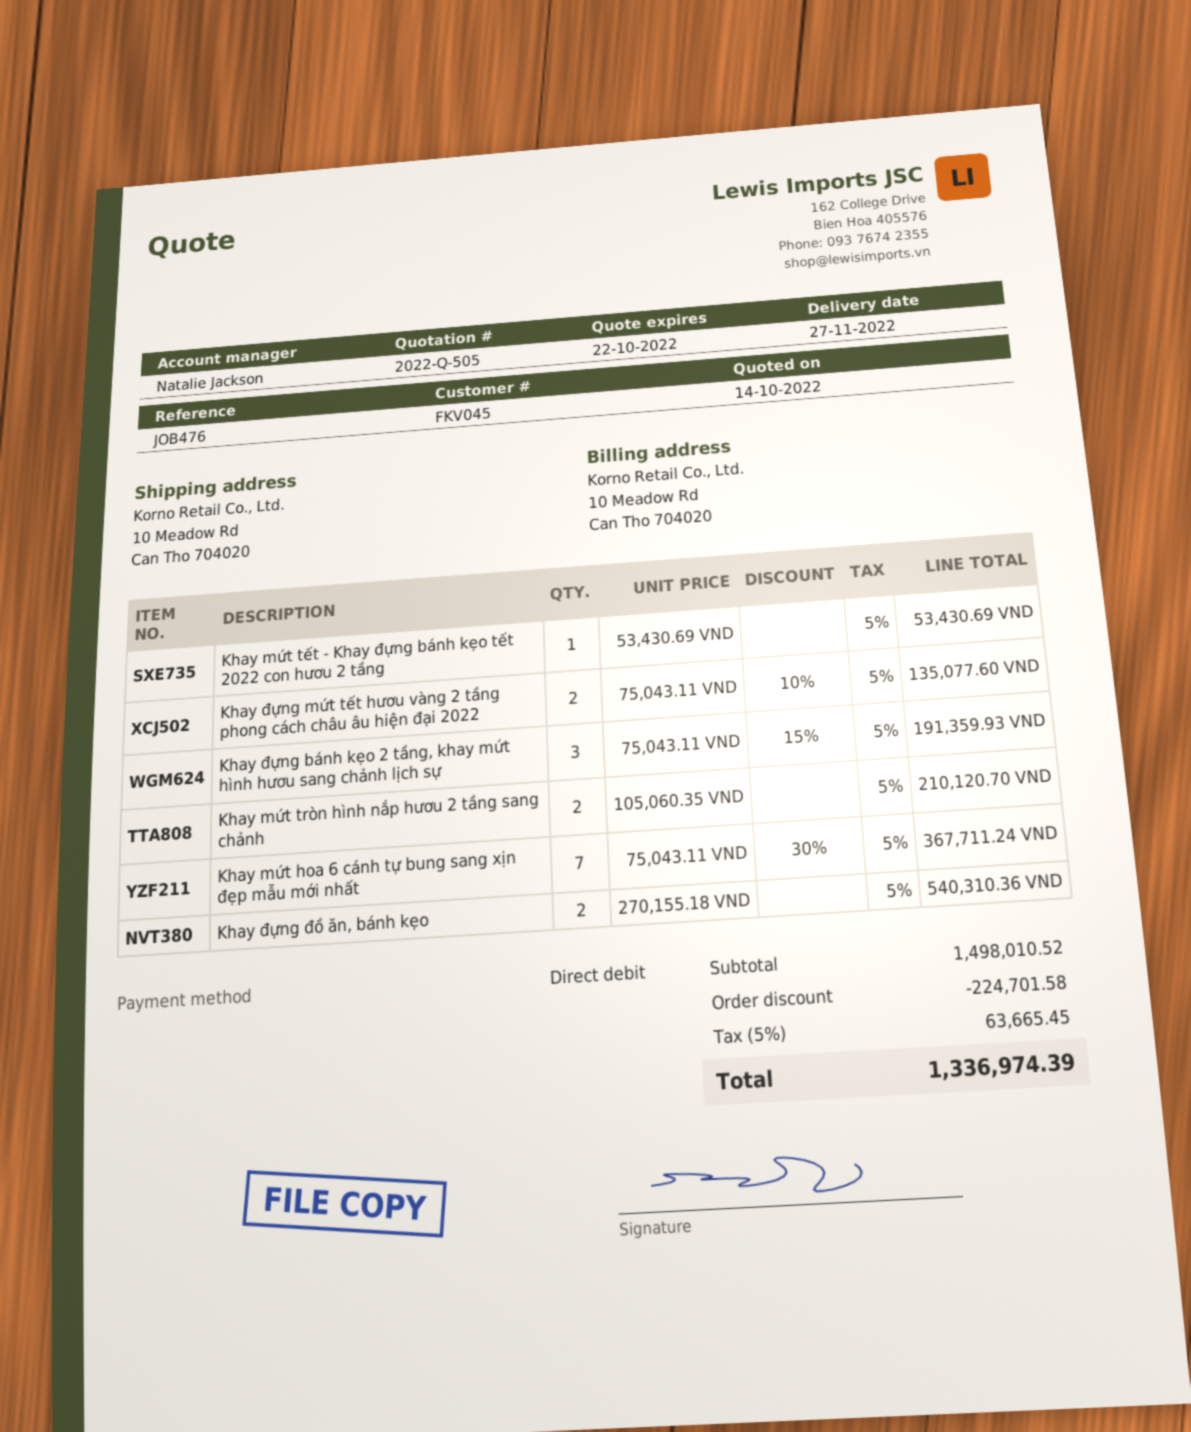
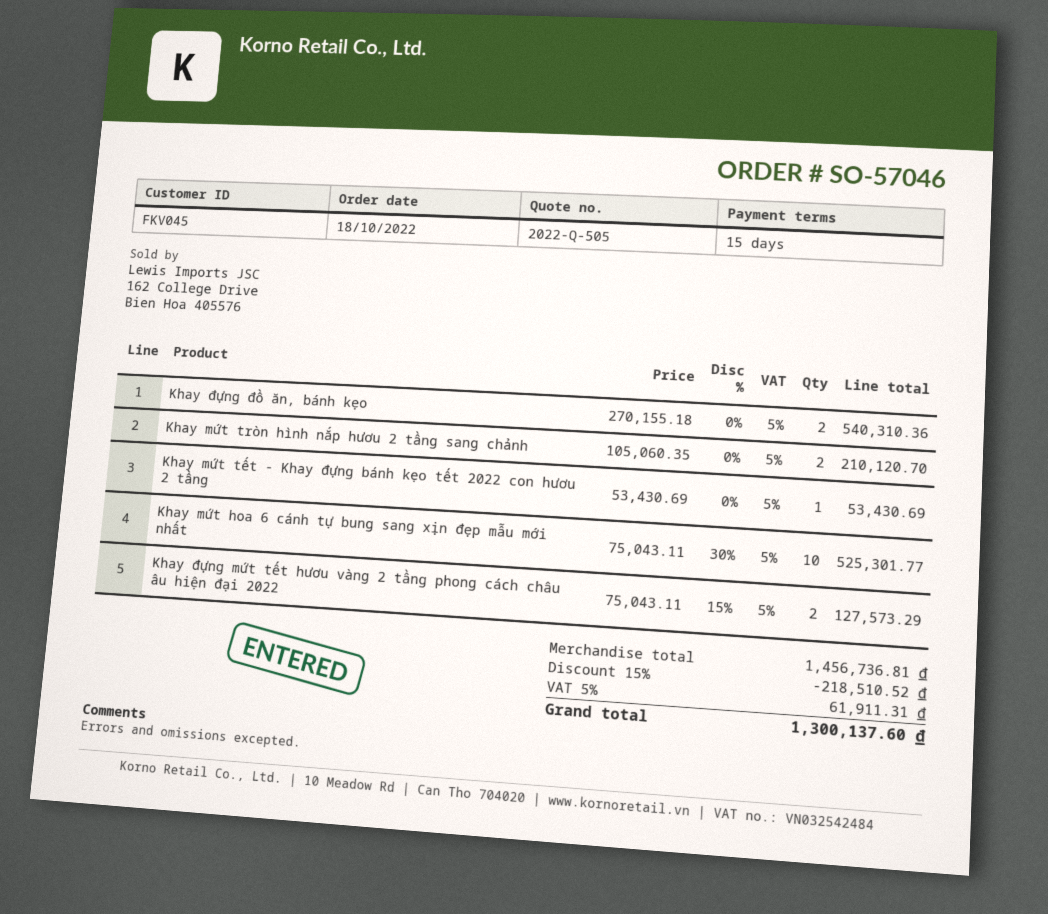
Khay đựng mứt tết hươu vàng 2 tầng phong cách châu âu hiện đại 2022: 2 x 75043.11 - 10% = 135077.60 -> 2 x 75043.11 - 15% = 127573.29
Khay đựng bánh kẹo 2 tầng, khay mứt hình hươu sang chảnh lịch sự: 3 x 75043.11 - 15% = 191359.93 -> none
Khay mứt hoa 6 cánh tự bung sang xịn đẹp mẫu mới nhất: 7 x 75043.11 - 30% = 367711.24 -> 10 x 75043.11 - 30% = 525301.77
subtotal: 1498010.52 -> 1456736.81
discount: 224701.58 -> 218510.52
tax: 5% = 63665.45 -> 5% = 61911.31
total: 1336974.39 -> 1300137.60

